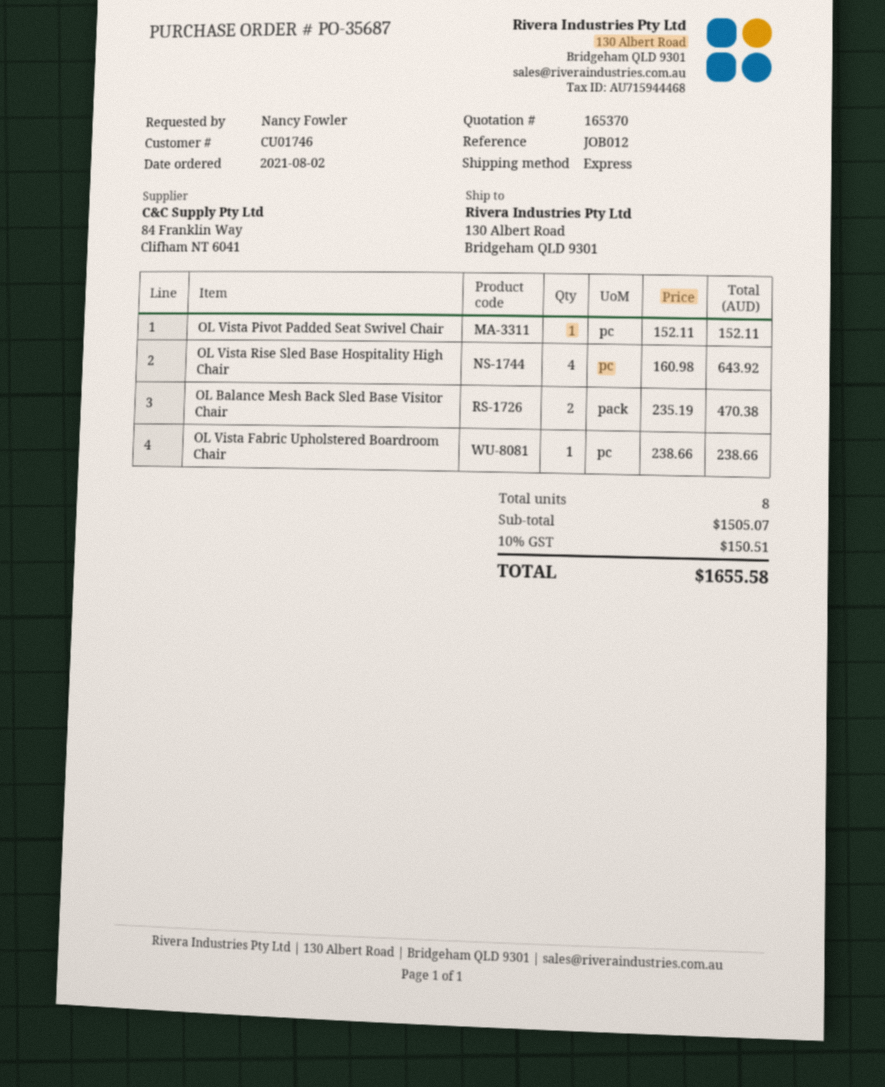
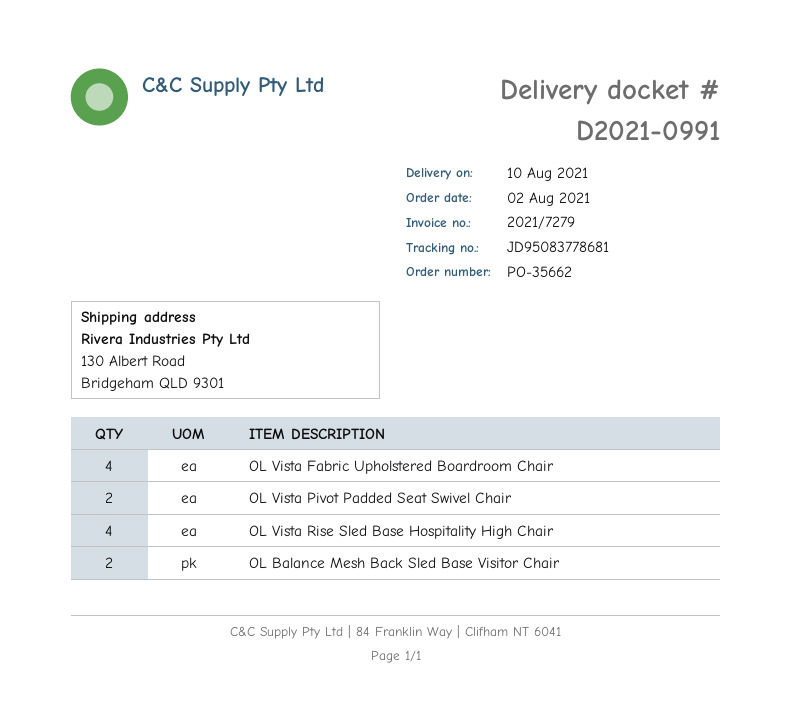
order number: PO-35687 -> PO-35662
OL Vista Pivot Padded Seat Swivel Chair: 1 -> 2
OL Vista Fabric Upholstered Boardroom Chair: 1 -> 4

